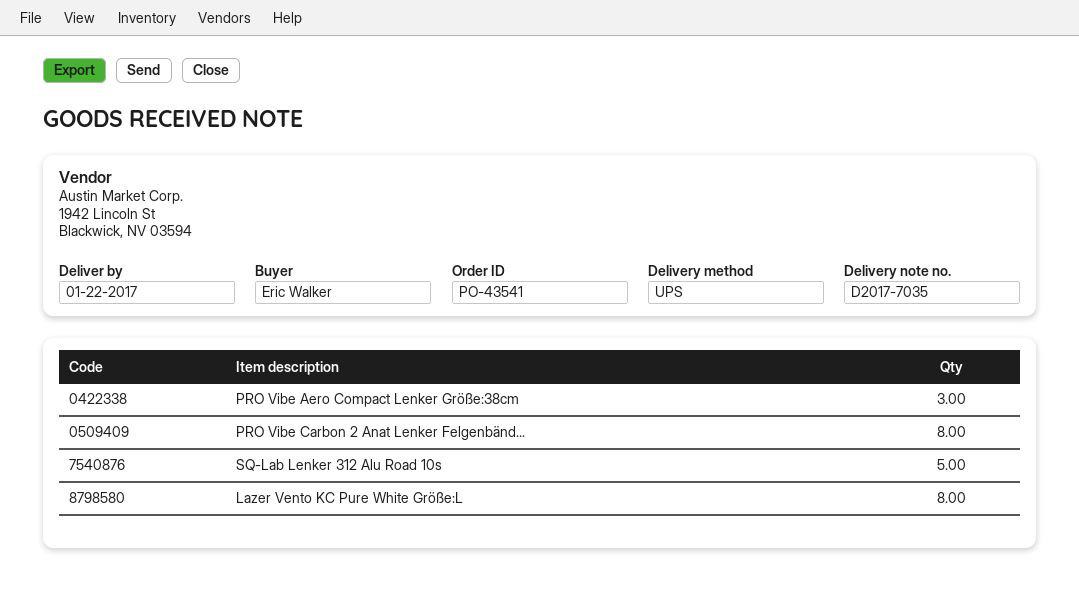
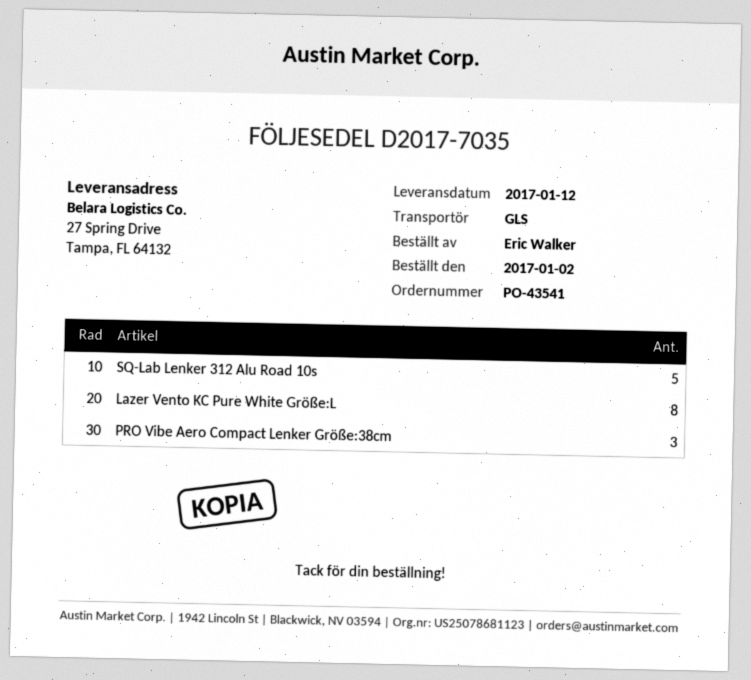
delivery date: 2017-01-22 -> 2017-01-12
shipping method: UPS -> GLS
PRO Vibe Carbon 2 Anat Lenker Felgenbänd...: 8 -> none

